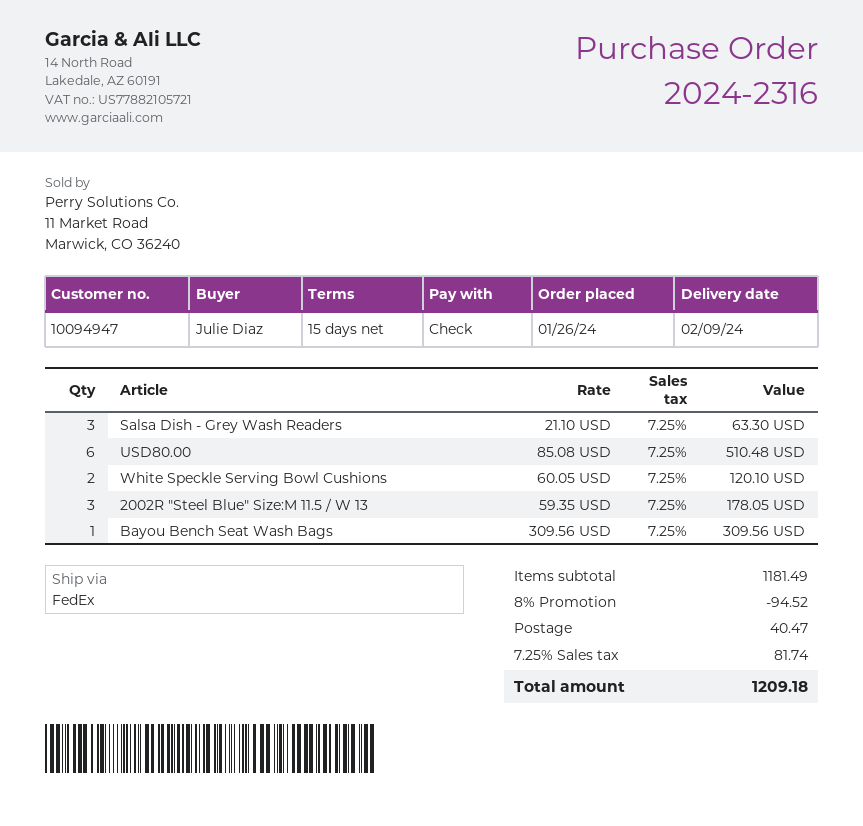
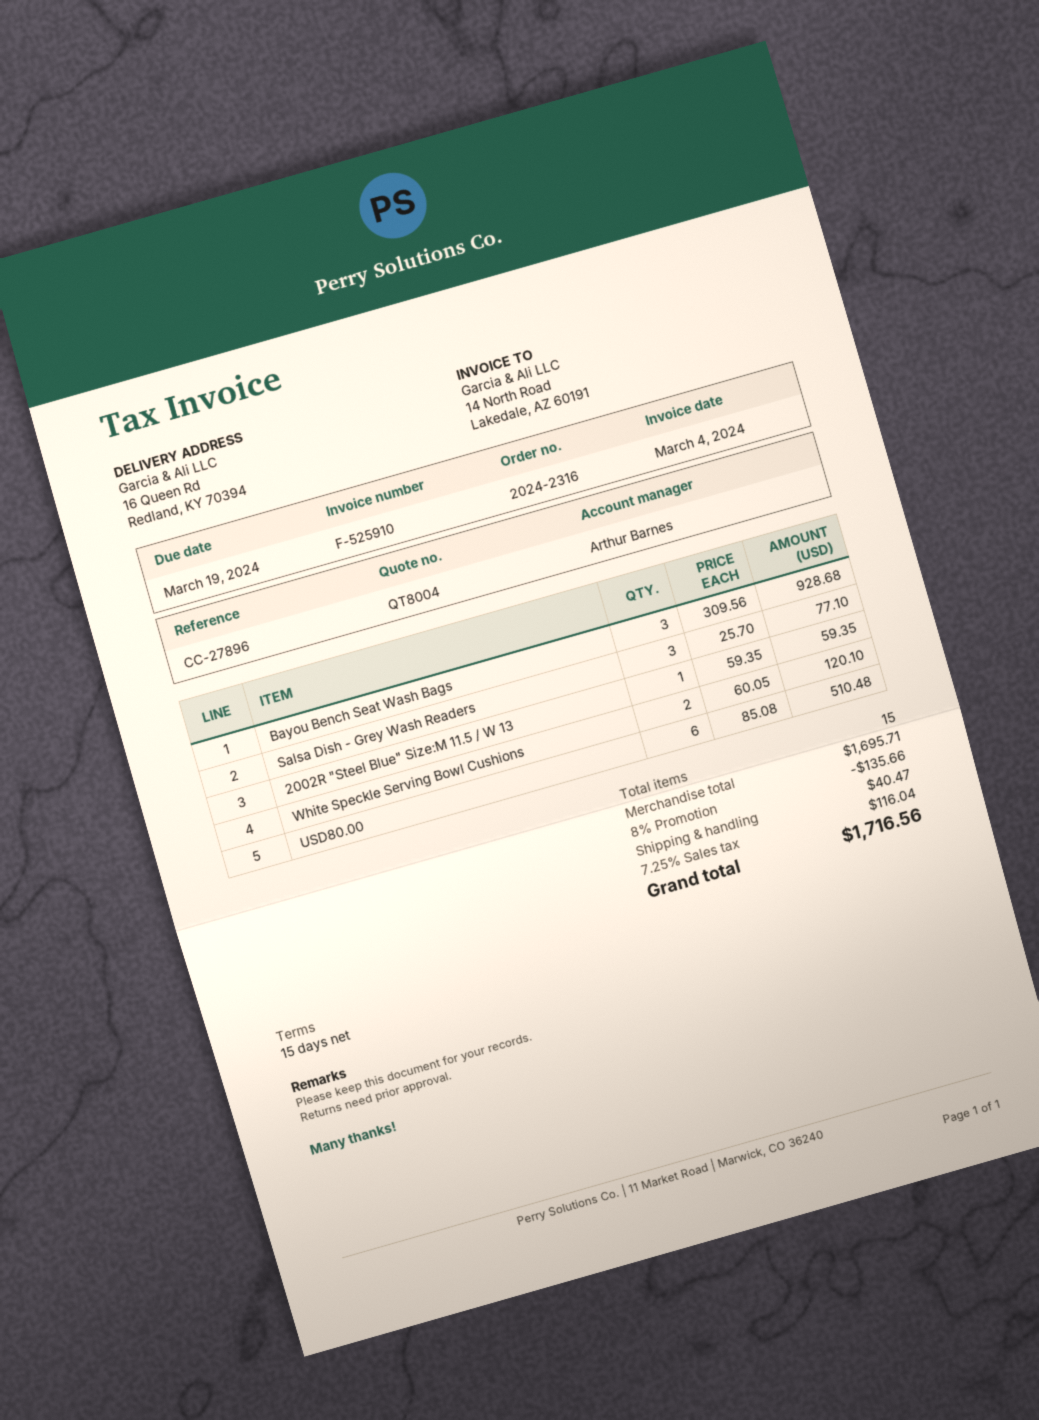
Salsa Dish - Grey Wash Readers: 3 x 21.10 = 63.30 -> 3 x 25.70 = 77.10
2002R "Steel Blue" Size:M 11.5 / W 13: 3 x 59.35 = 178.05 -> 1 x 59.35 = 59.35
Bayou Bench Seat Wash Bags: 1 x 309.56 = 309.56 -> 3 x 309.56 = 928.68
subtotal: 1181.49 -> 1695.71
discount: 8% = 94.52 -> 8% = 135.66
tax: 7.25% = 81.74 -> 7.25% = 116.04
total: 1209.18 -> 1716.56

